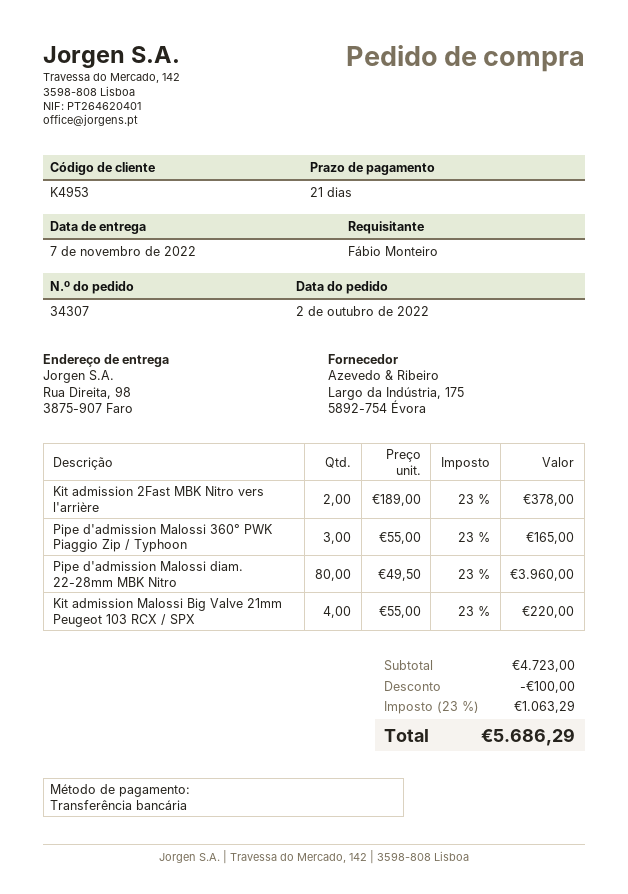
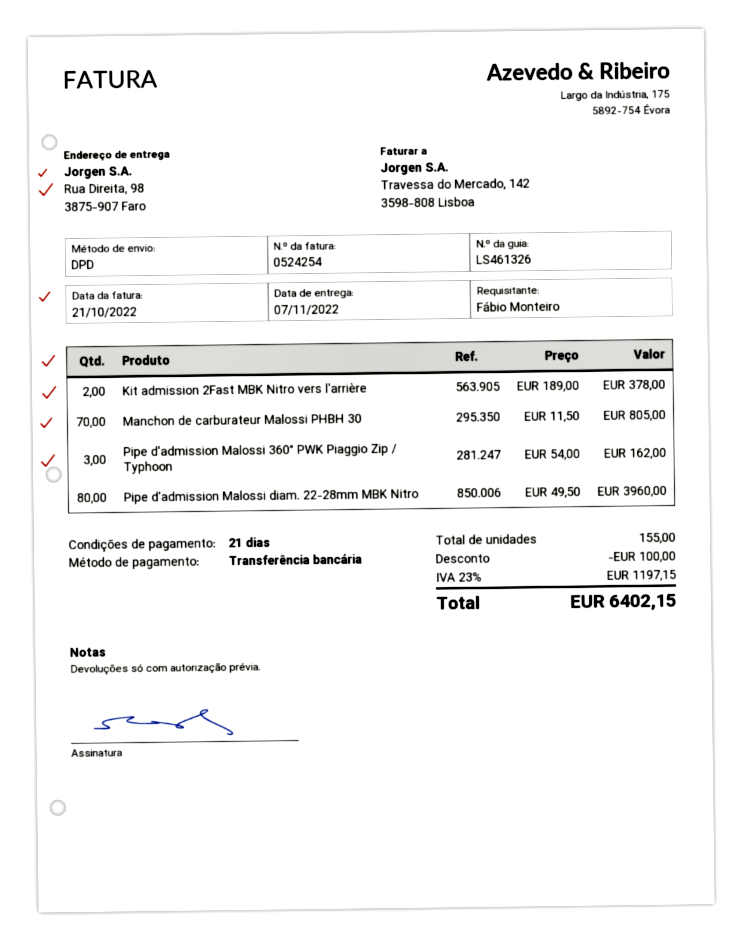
Pipe d'admission Malossi 360° PWK Piaggio Zip / Typhoon: 3 x 55.00 = 165.00 -> 3 x 54.00 = 162.00
Kit admission Malossi Big Valve 21mm Peugeot 103 RCX / SPX: 4 x 55.00 = 220.00 -> none
Manchon de carburateur Malossi PHBH 30: none -> 70 x 11.50 = 805.00
tax: 23% = 1063.29 -> 23% = 1197.15
total: 5686.29 -> 6402.15

